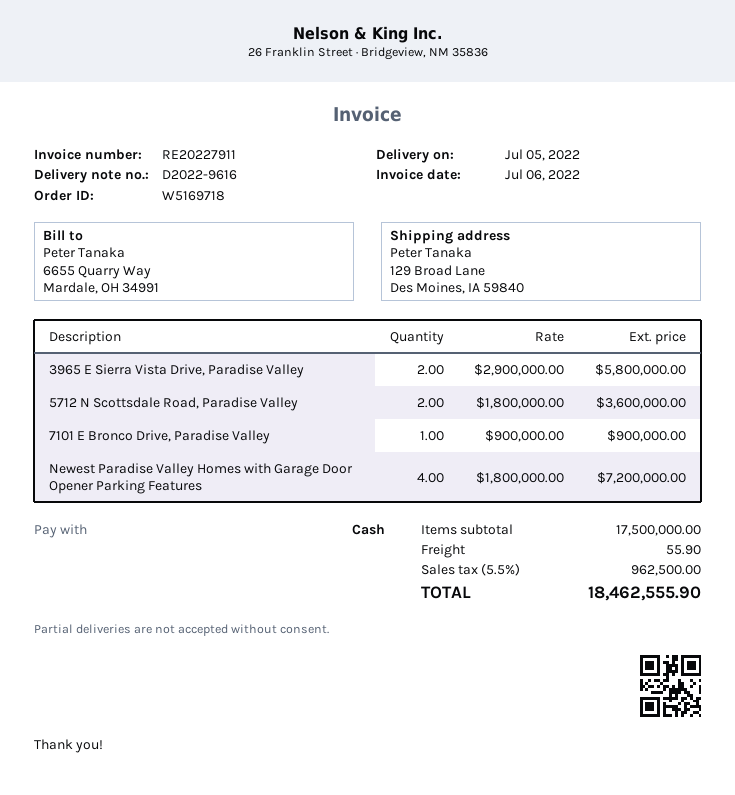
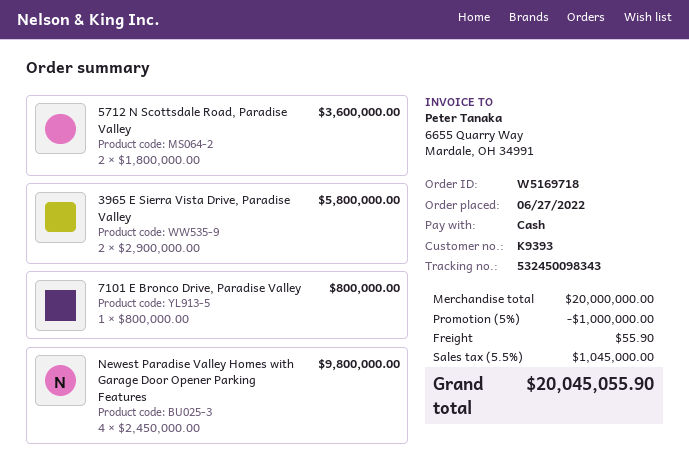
7101 E Bronco Drive, Paradise Valley: 1 x 900000.00 = 900000.00 -> 1 x 800000.00 = 800000.00
Newest Paradise Valley Homes with Garage Door Opener Parking Features: 4 x 1800000.00 = 7200000.00 -> 4 x 2450000.00 = 9800000.00
subtotal: 17500000.00 -> 20000000.00
discount: none -> 5% = 1000000.00
tax: 5.5% = 962500.00 -> 5.5% = 1045000.00
total: 18462555.90 -> 20045055.90

